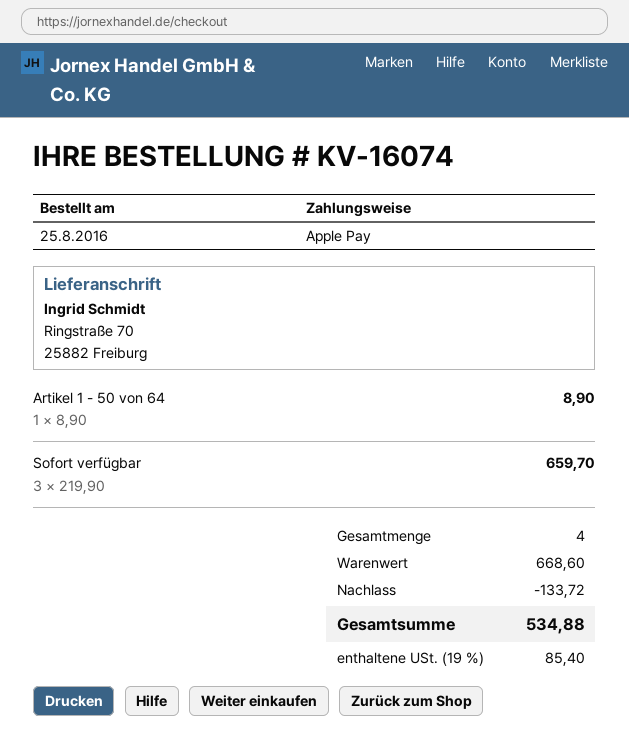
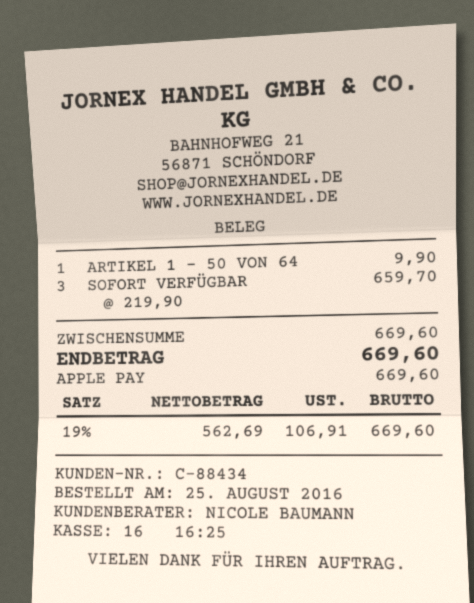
Artikel 1 - 50 von 64: 1 x 8.90 = 8.90 -> 1 x 9.90 = 9.90
subtotal: 668.60 -> 669.60
discount: 133.72 -> none
tax: 19% = 85.40 -> 19% = 106.91
total: 534.88 -> 669.60

